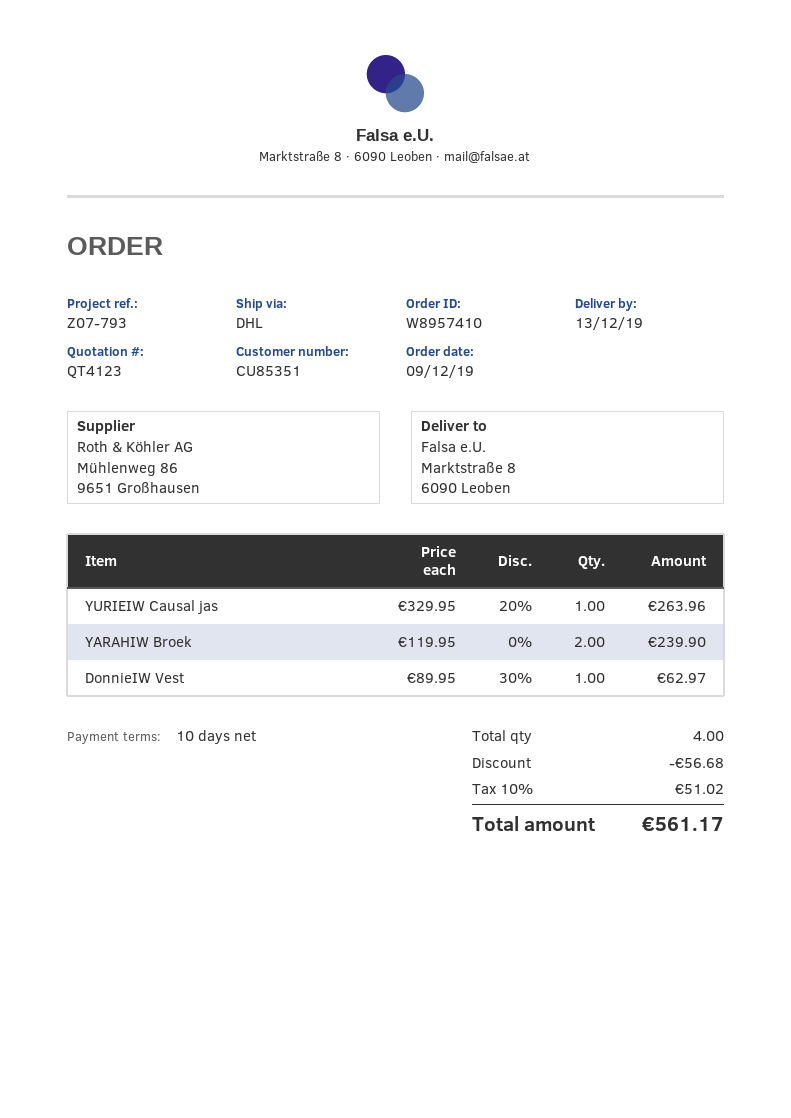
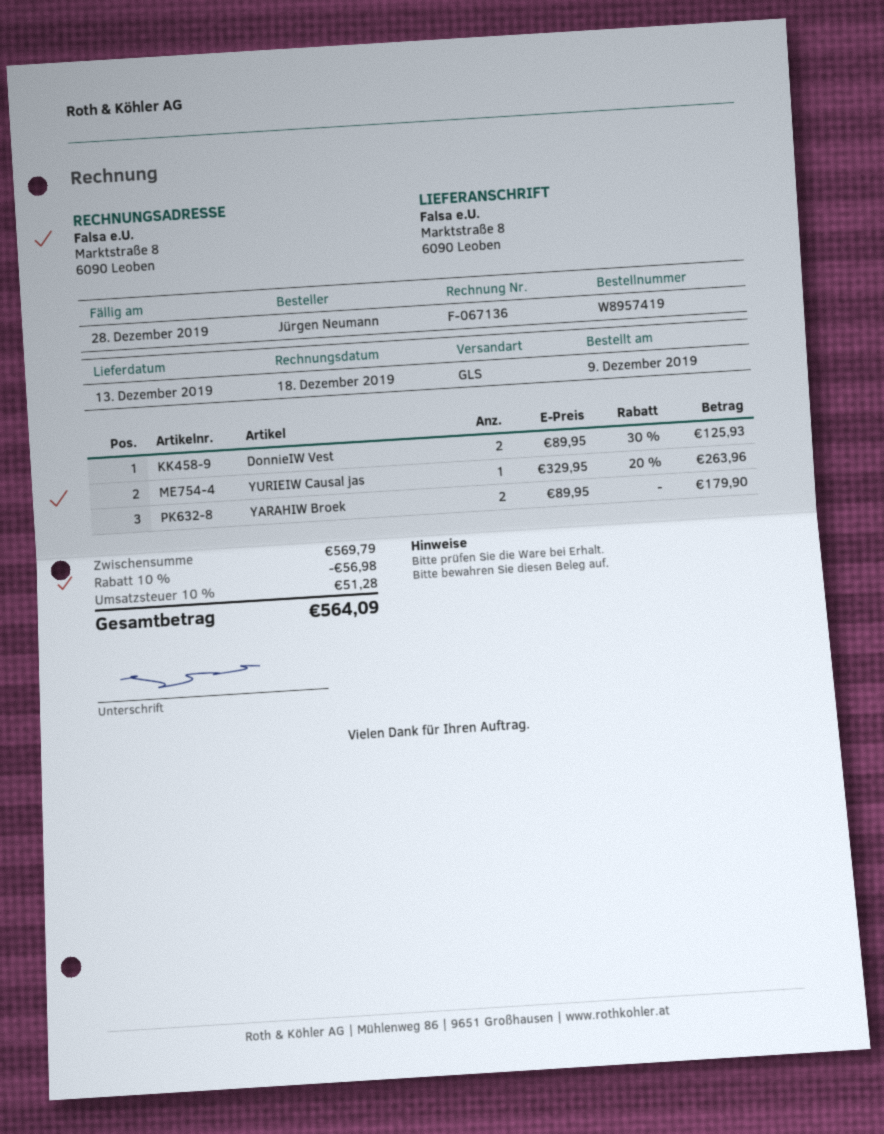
order number: W8957410 -> W8957419
shipping method: DHL -> GLS
YARAHIW Broek: 2 x 119.95 = 239.90 -> 2 x 89.95 = 179.90
DonnieIW Vest: 1 x 89.95 - 30% = 62.97 -> 2 x 89.95 - 30% = 125.93
discount: 56.68 -> 56.98
tax: 10% = 51.02 -> 10% = 51.28
total: 561.17 -> 564.09

